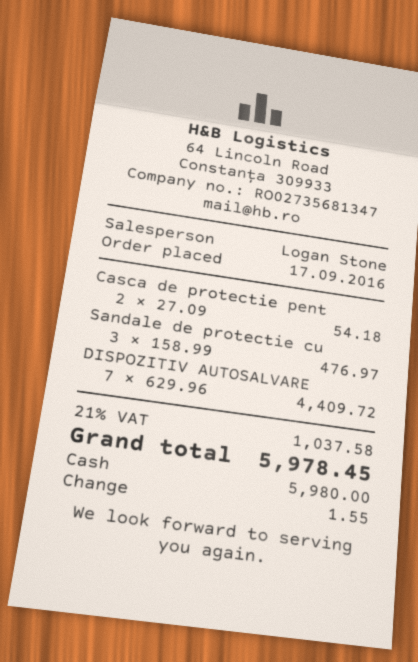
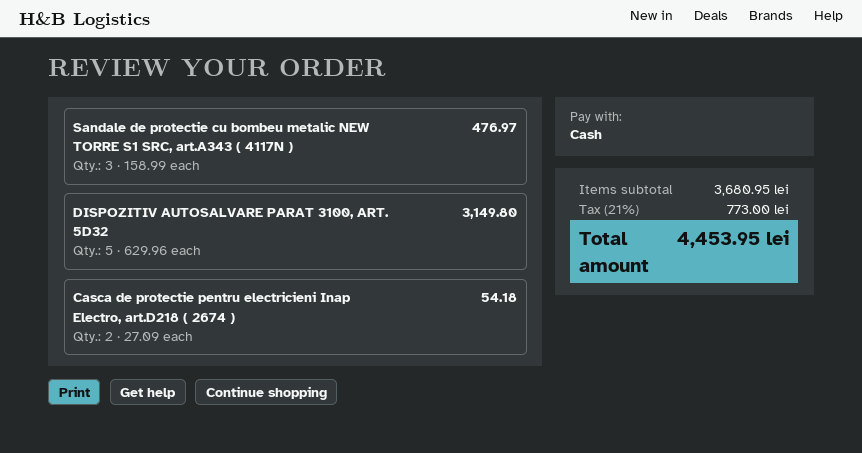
DISPOZITIV AUTOSALVARE: 7 x 629.96 = 4409.72 -> 5 x 629.96 = 3149.80
tax: 21% = 1037.58 -> 21% = 773.00
total: 5978.45 -> 4453.95

